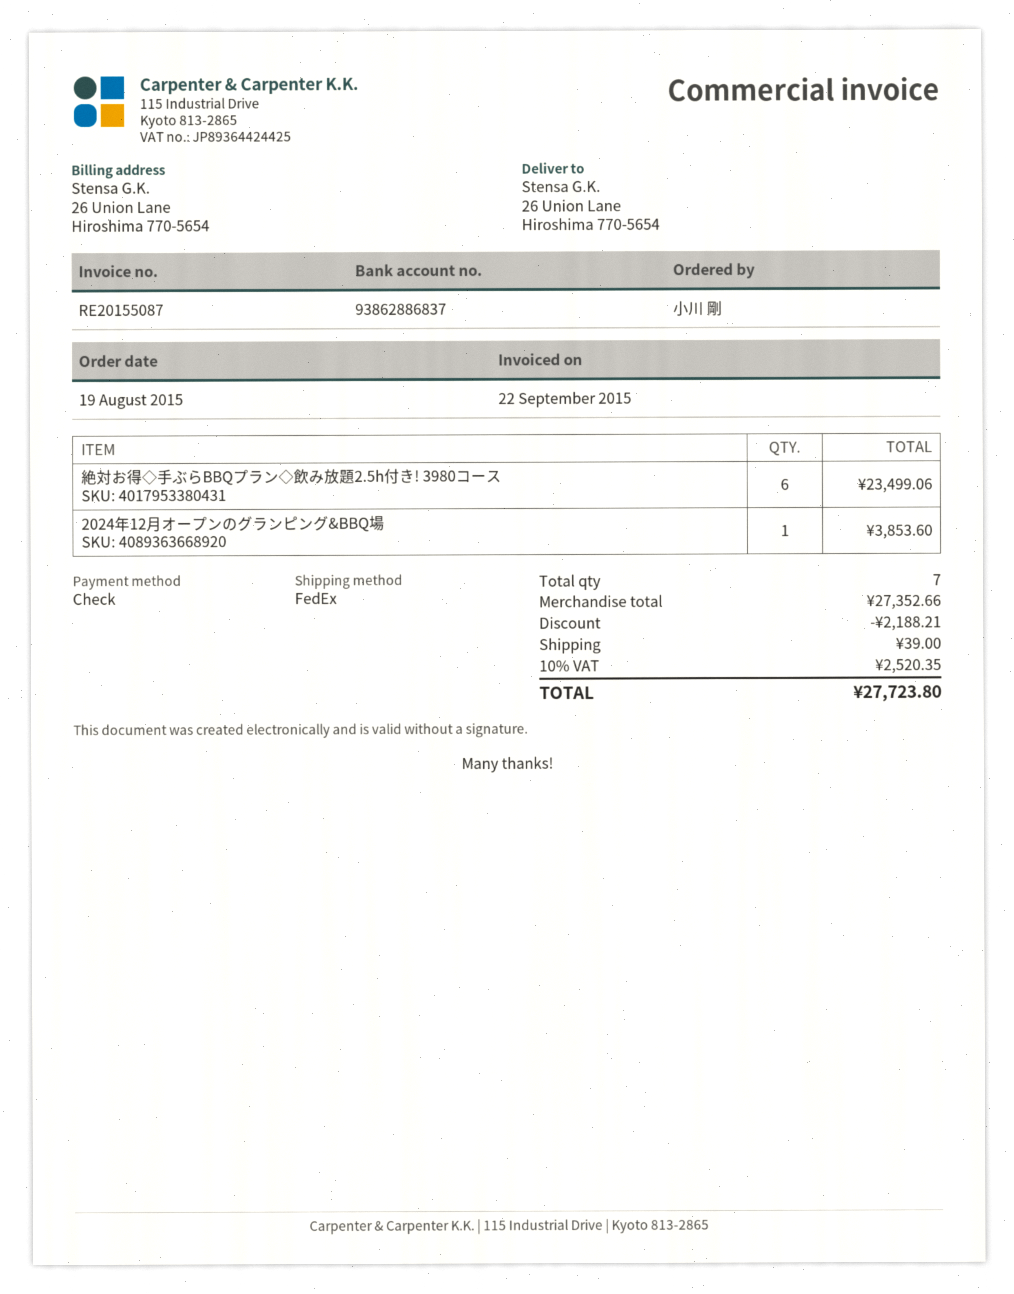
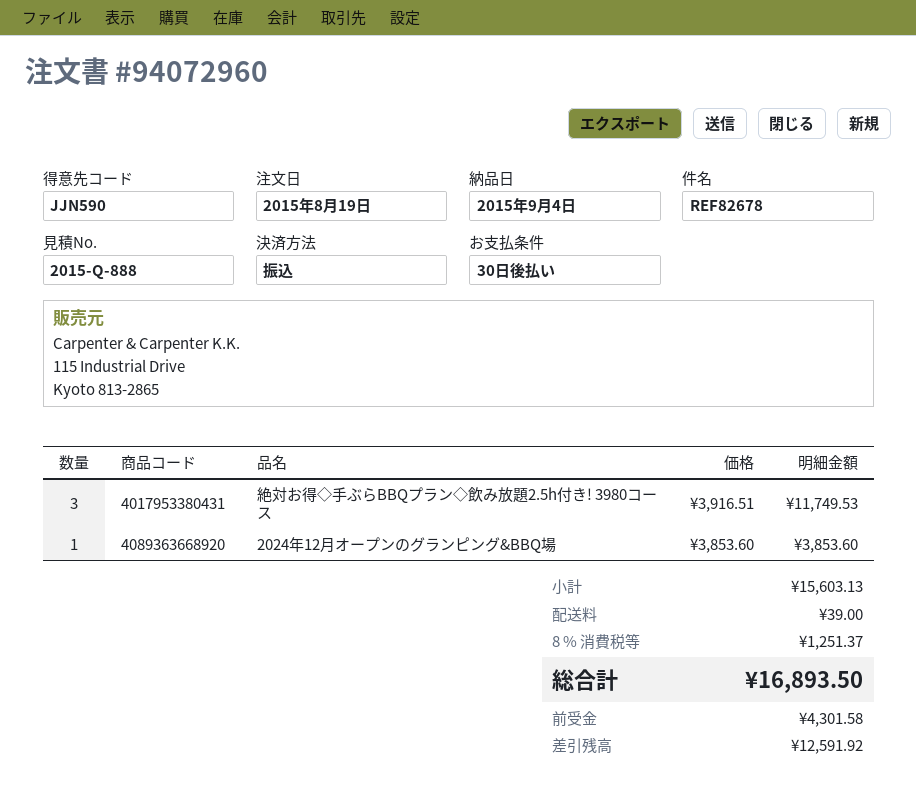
payment method: cheque -> bank transfer
絶対お得◇手ぶらBBQプラン◇飲み放題2.5h付き! 3980コース: 6 for 23499.06 -> 3 for 11749.53
subtotal: 27352.66 -> 15603.13
discount: 2188.21 -> none
tax: 10% = 2520.35 -> 8% = 1251.37
total: 27723.80 -> 16893.50

